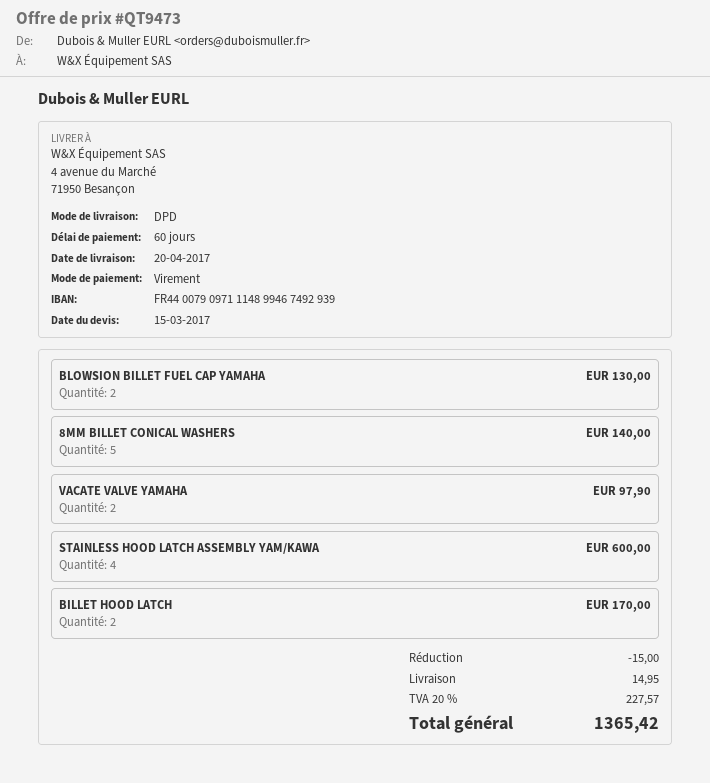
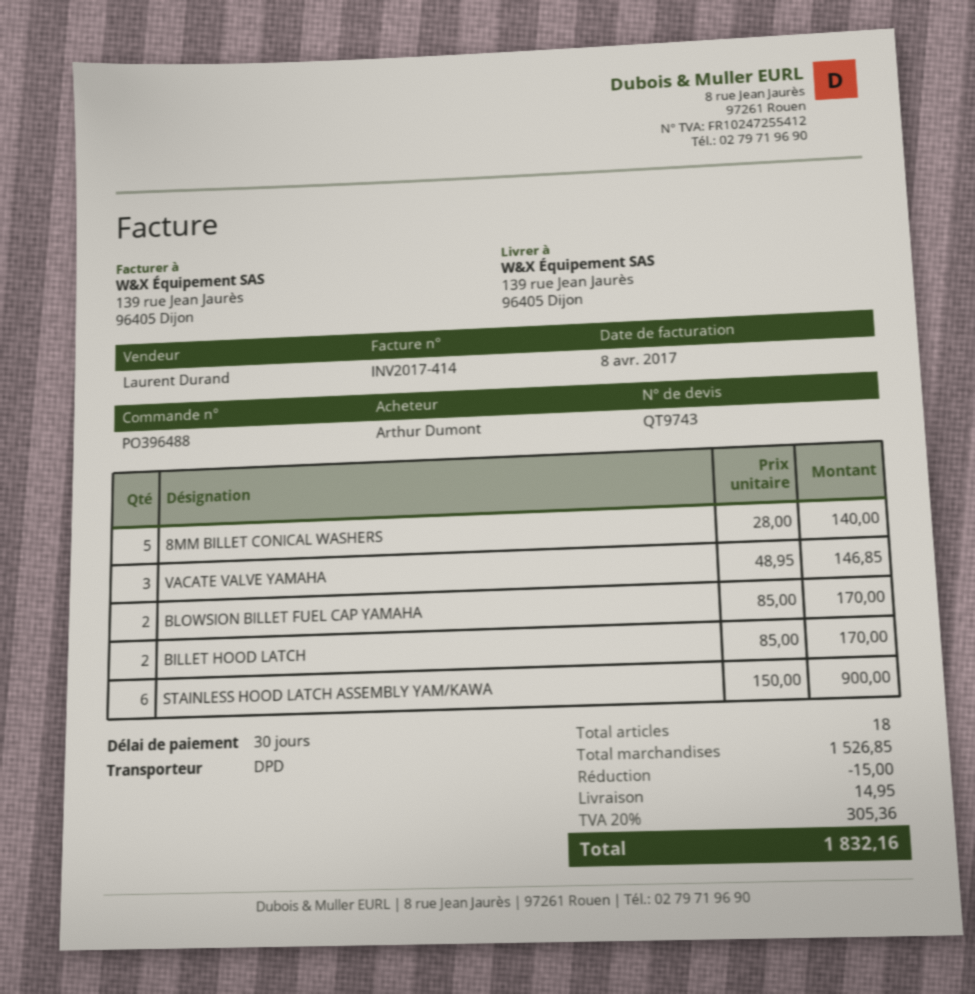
quote number: QT9473 -> QT9743
payment terms: 60 days -> 30 days
ship to: 4 avenue du Marché, 71950 Besançon -> 139 rue Jean Jaurès, 96405 Dijon
BLOWSION BILLET FUEL CAP YAMAHA: 2 for 130.00 -> 2 for 170.00
VACATE VALVE YAMAHA: 2 for 97.90 -> 3 for 146.85
STAINLESS HOOD LATCH ASSEMBLY YAM/KAWA: 4 for 600.00 -> 6 for 900.00
tax: 20% = 227.57 -> 20% = 305.36
total: 1365.42 -> 1832.16

